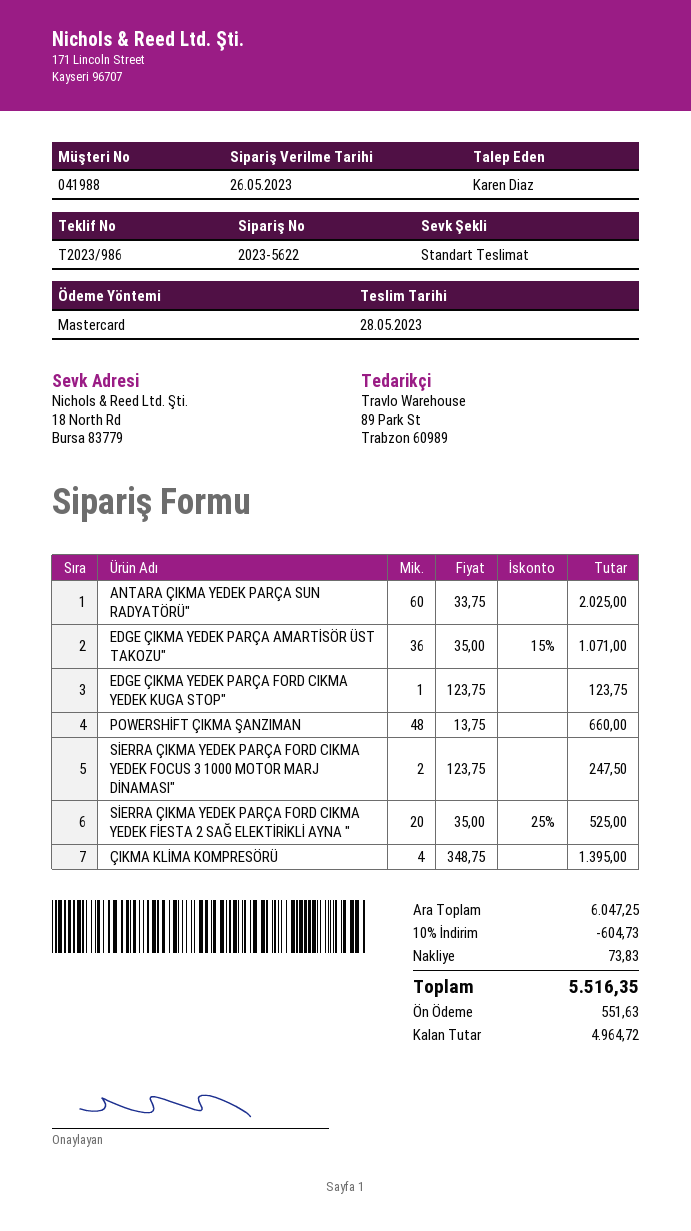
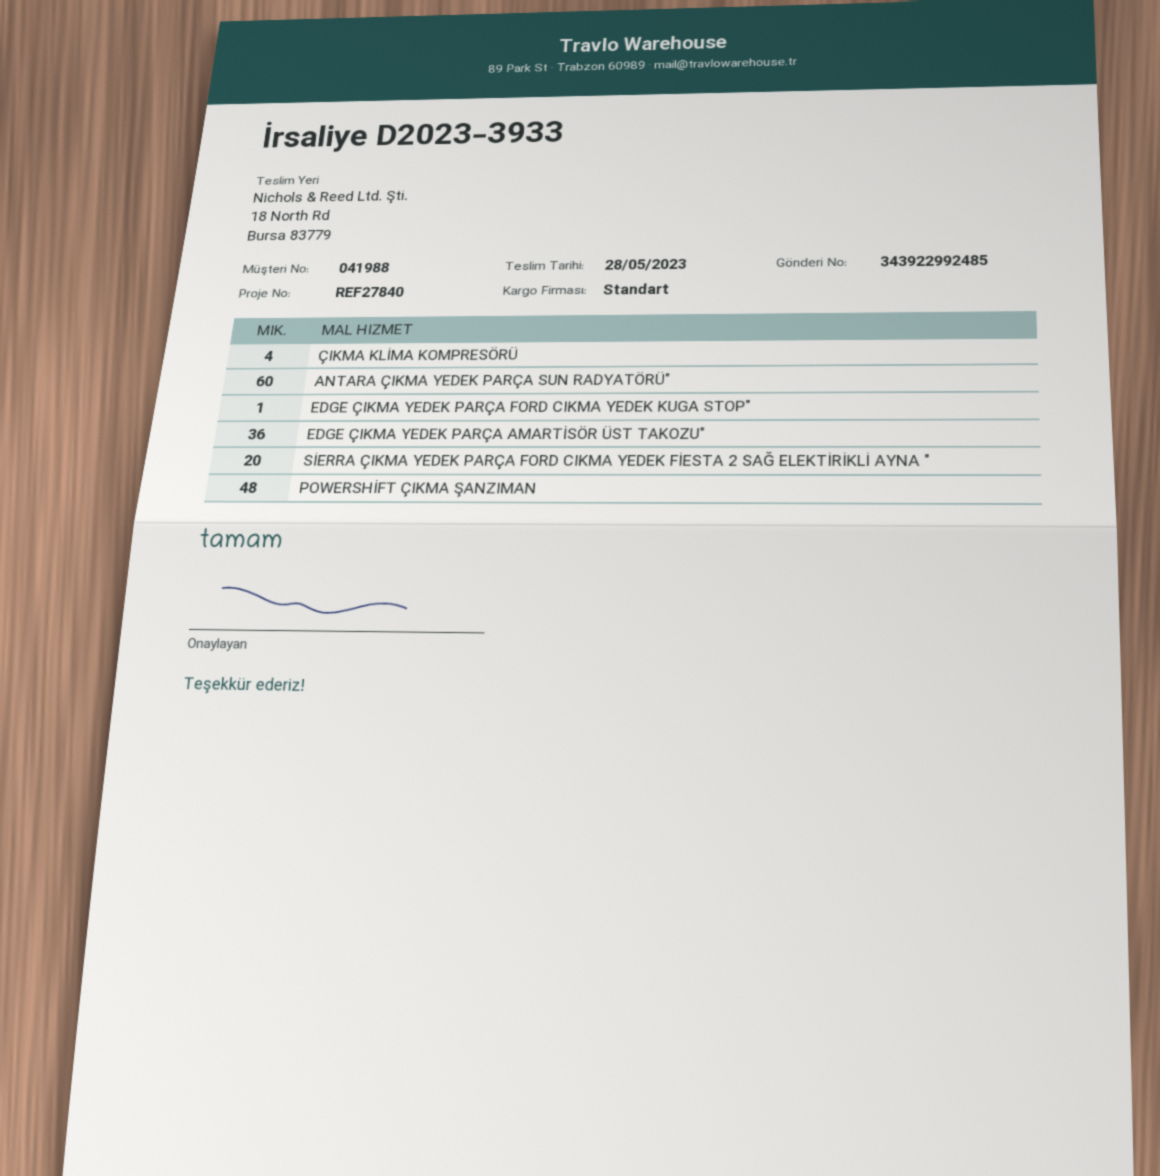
SİERRA ÇIKMA YEDEK PARÇA FORD CIKMA YEDEK FOCUS 3 1000 MOTOR MARJ DİNAMASI": 2 -> none

